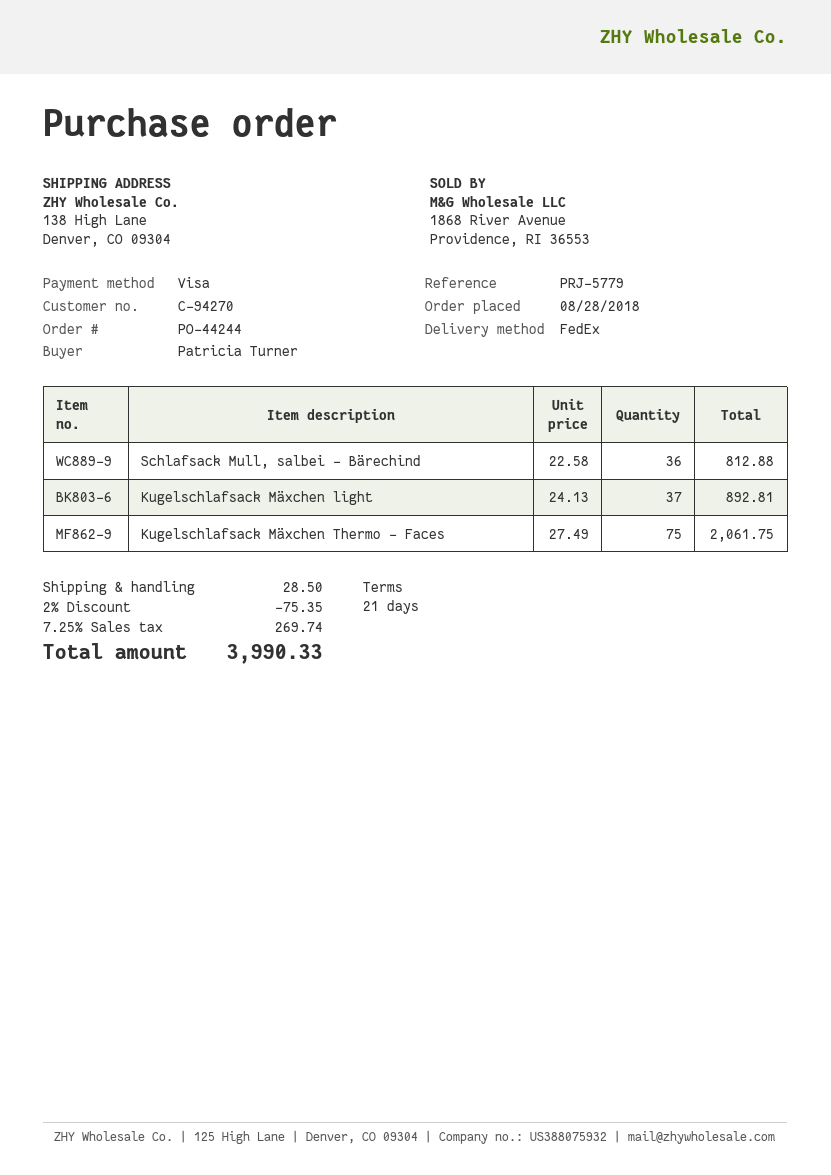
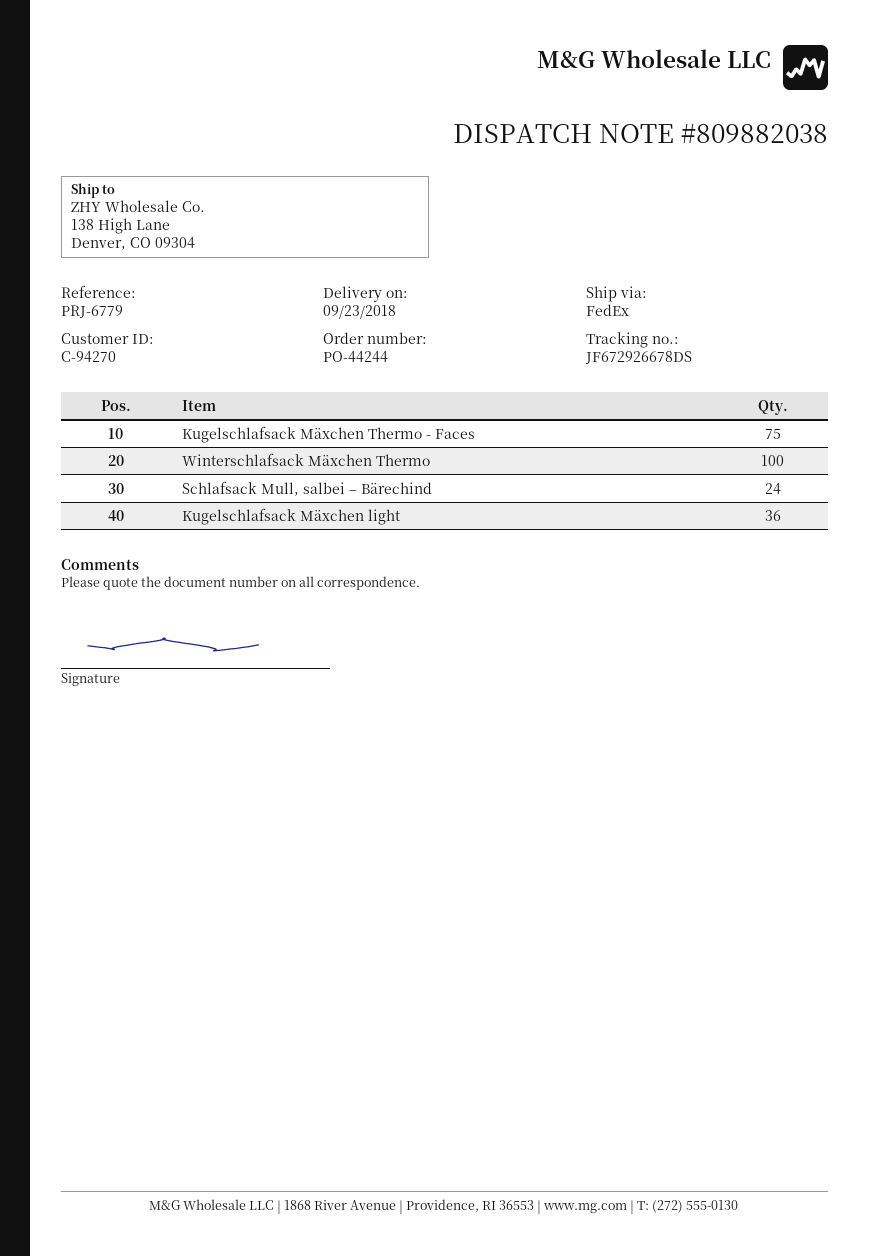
reference: PRJ-5779 -> PRJ-6779
Schlafsack Mull, salbei – Bärechind: 36 -> 24
Kugelschlafsack Mäxchen light: 37 -> 36
Winterschlafsack Mäxchen Thermo: none -> 100

